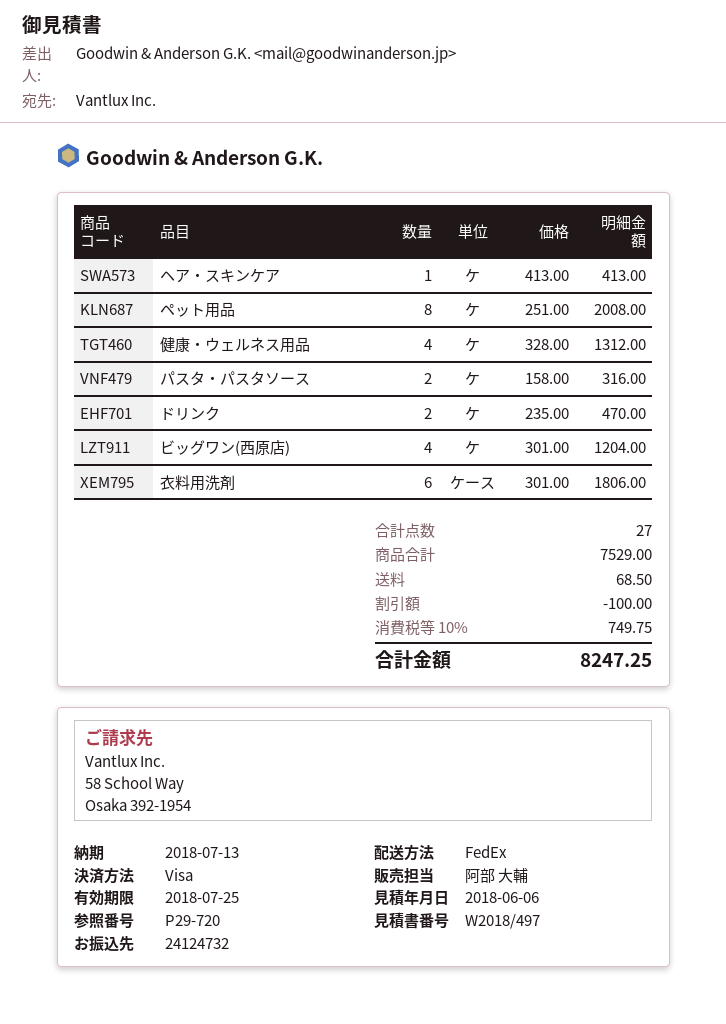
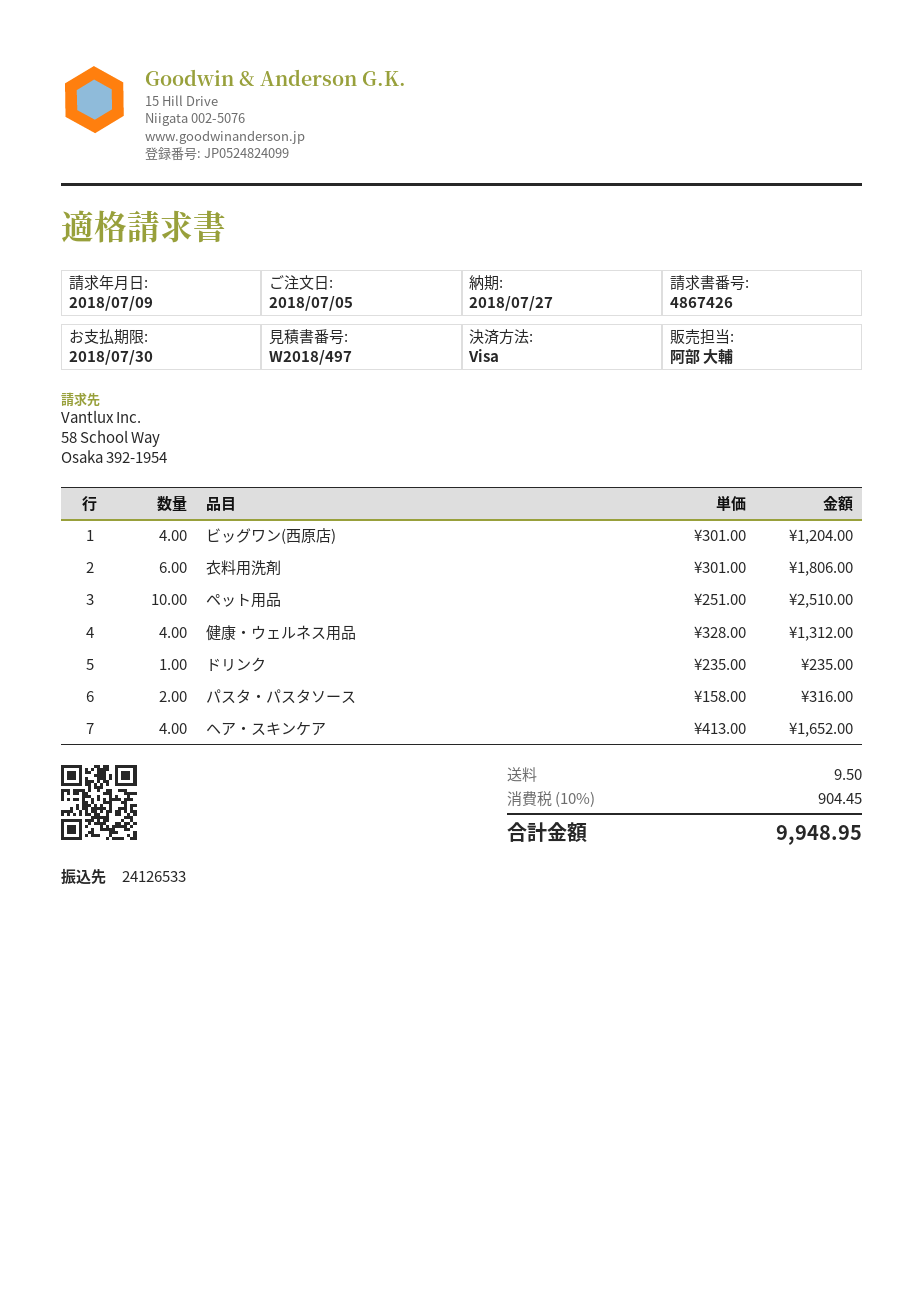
delivery date: 2018-07-13 -> 2018-07-27
bank account: 24124732 -> 24126533
ヘア・スキンケア: 1 x 413.00 = 413.00 -> 4 x 413.00 = 1652.00
ペット用品: 8 x 251.00 = 2008.00 -> 10 x 251.00 = 2510.00
ドリンク: 2 x 235.00 = 470.00 -> 1 x 235.00 = 235.00
discount: 100.00 -> none
shipping: 68.50 -> 9.50
tax: 10% = 749.75 -> 10% = 904.45
total: 8247.25 -> 9948.95

